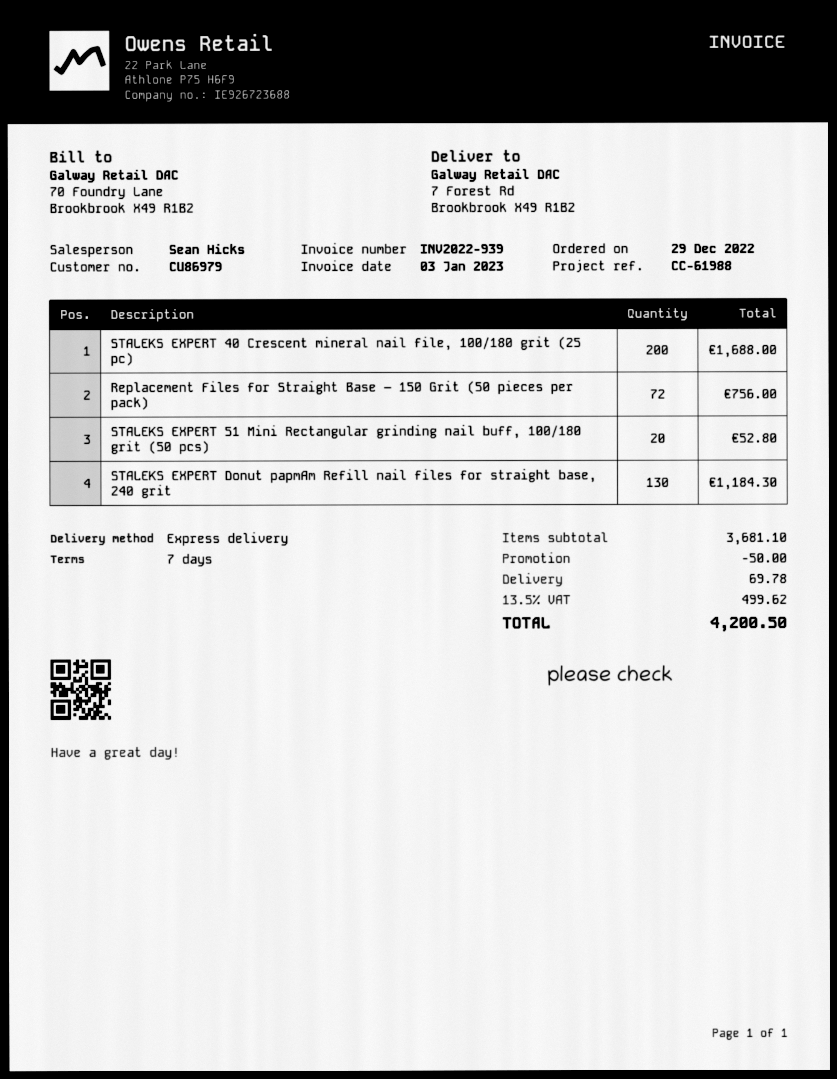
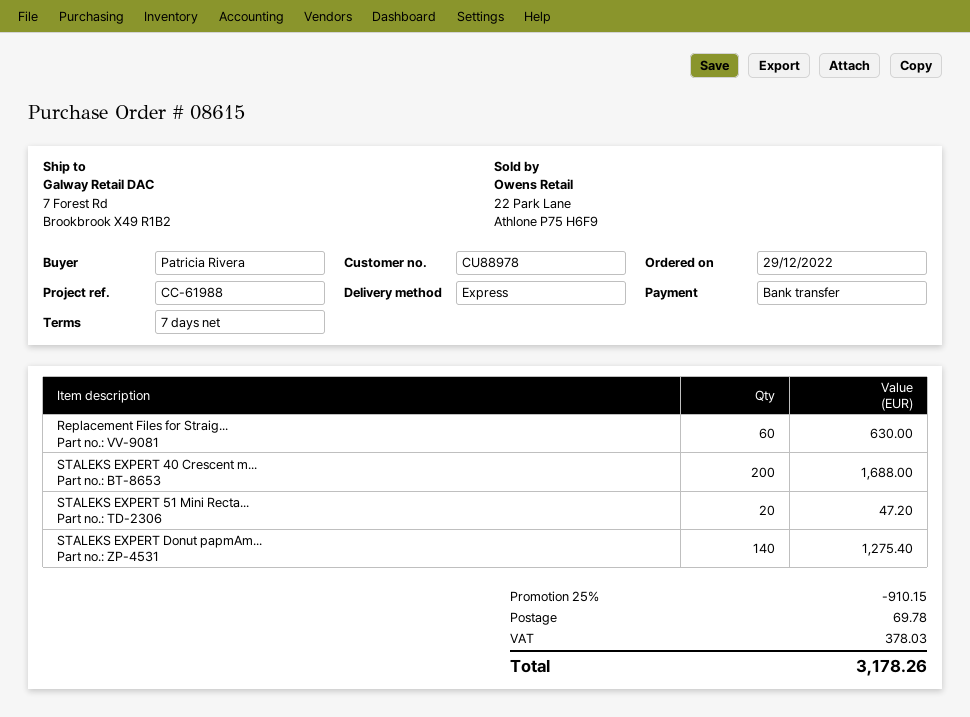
customer number: CU86979 -> CU88978
Replacement Files for Straight Base – 150 Grit (50 pieces per pack): 72 for 756.00 -> 60 for 630.00
STALEKS EXPERT 51 Mini Rectangular grinding nail buff, 100/180 grit (50 pcs): 20 for 52.80 -> 20 for 47.20
STALEKS EXPERT Donut papmAm Refill nail files for straight base, 240 grit: 130 for 1184.30 -> 140 for 1275.40
discount: 50.00 -> 910.15
tax: 499.62 -> 378.03
total: 4200.50 -> 3178.26

